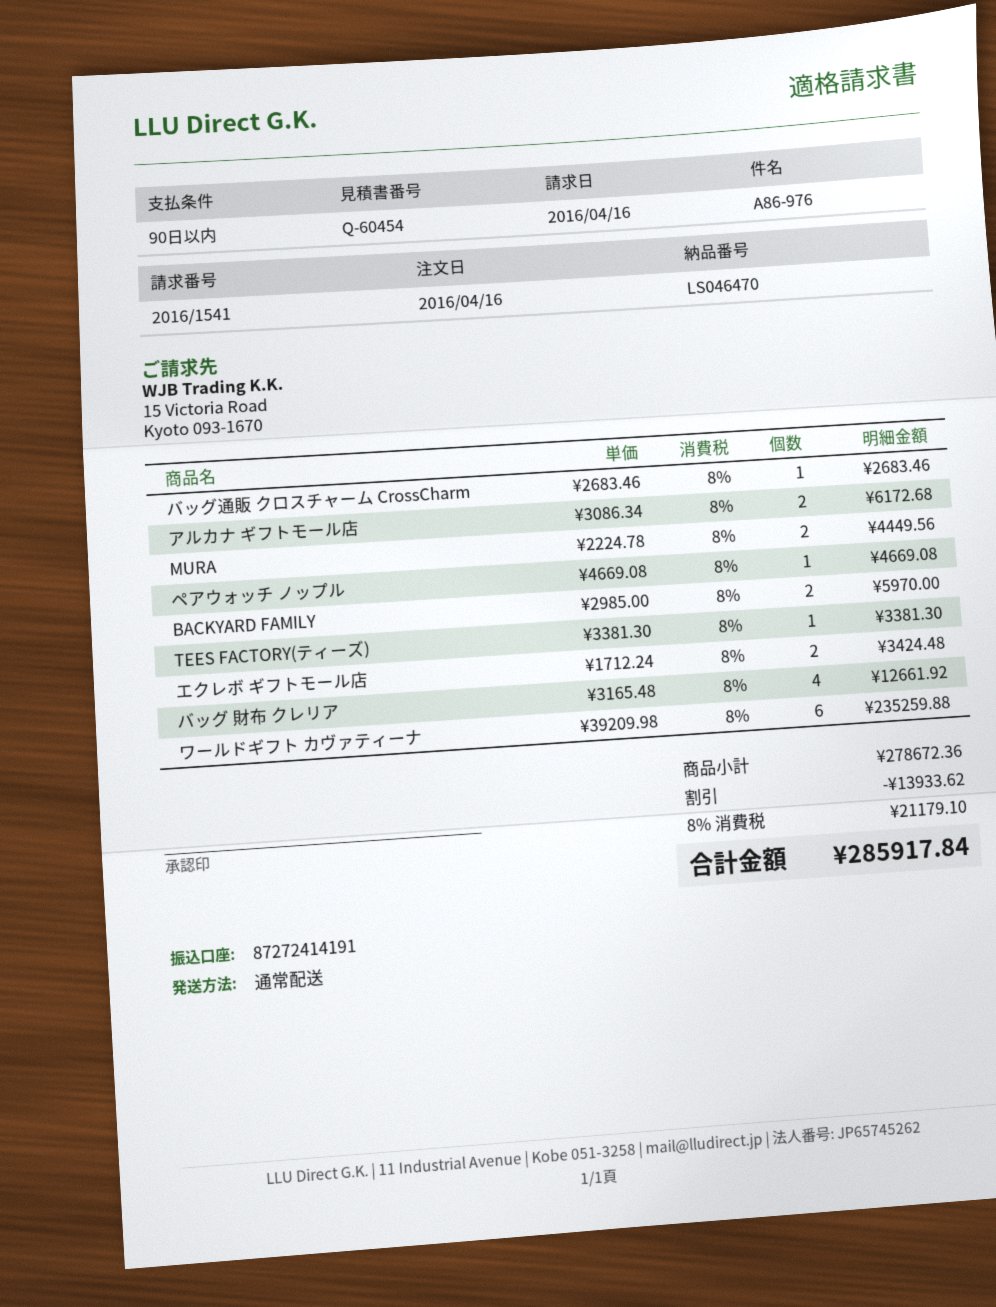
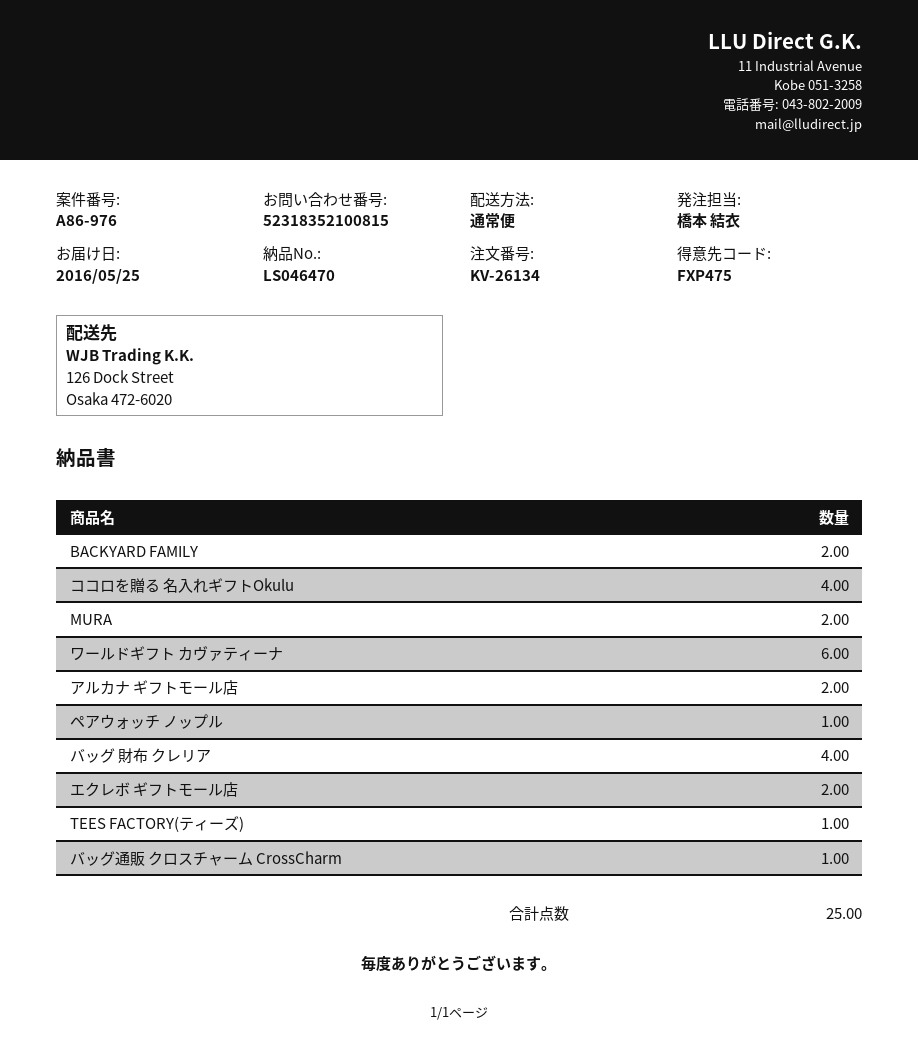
ココロを贈る 名入れギフトOkulu: none -> 4

